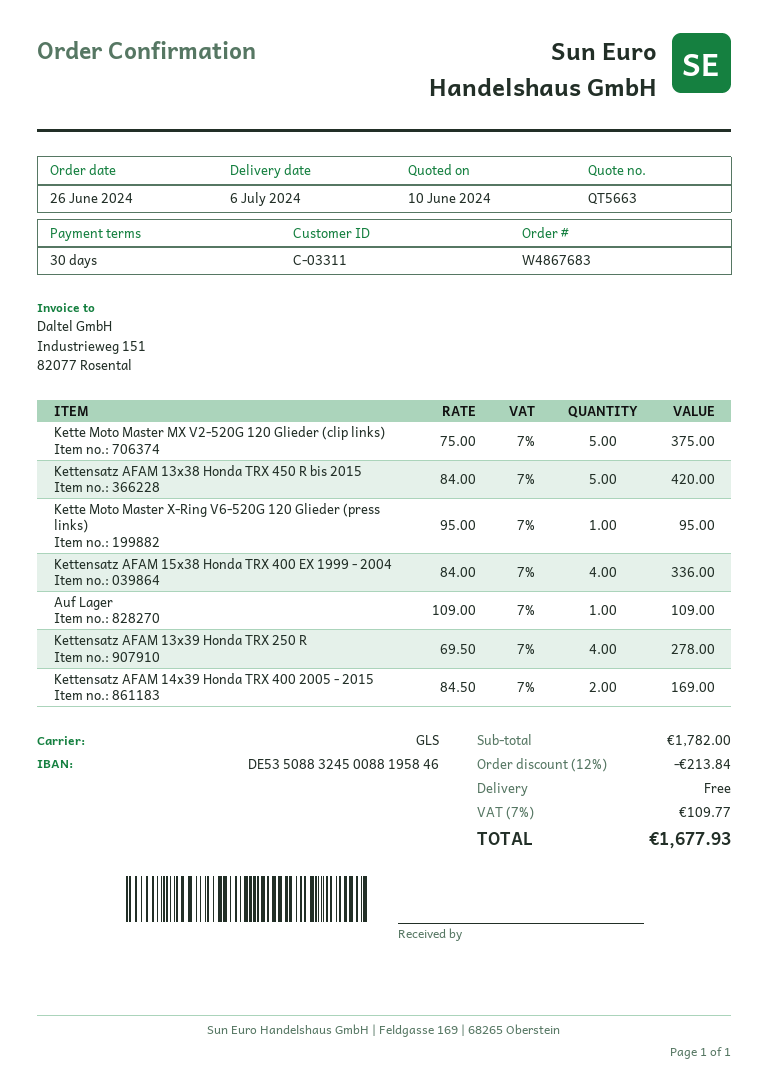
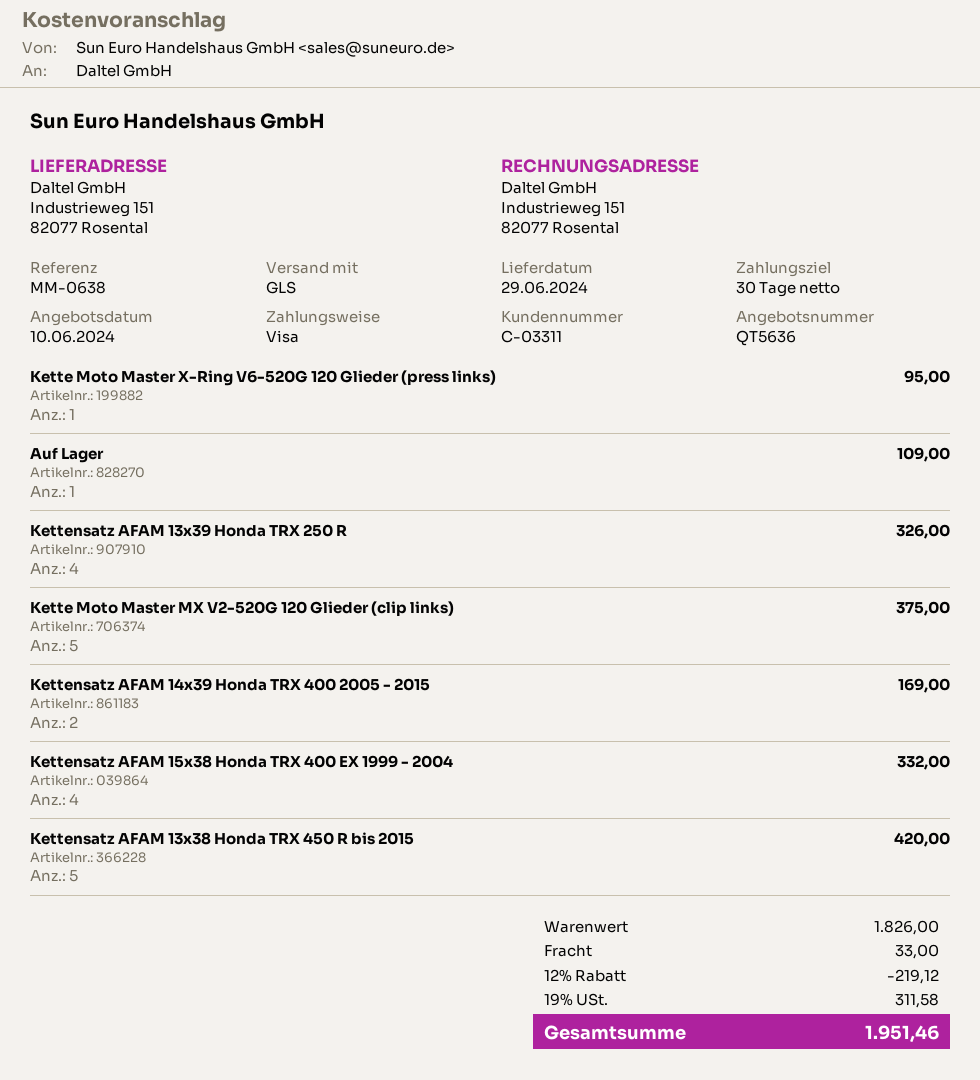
quote number: QT5663 -> QT5636
delivery date: 2024-07-06 -> 2024-06-29
Kettensatz AFAM 15x38 Honda TRX 400 EX 1999 - 2004: 4 for 336.00 -> 4 for 332.00
Kettensatz AFAM 13x39 Honda TRX 250 R: 4 for 278.00 -> 4 for 326.00
subtotal: 1782.00 -> 1826.00
discount: 12% = 213.84 -> 12% = 219.12
shipping: 0.00 -> 33.00
tax: 7% = 109.77 -> 19% = 311.58
total: 1677.93 -> 1951.46

